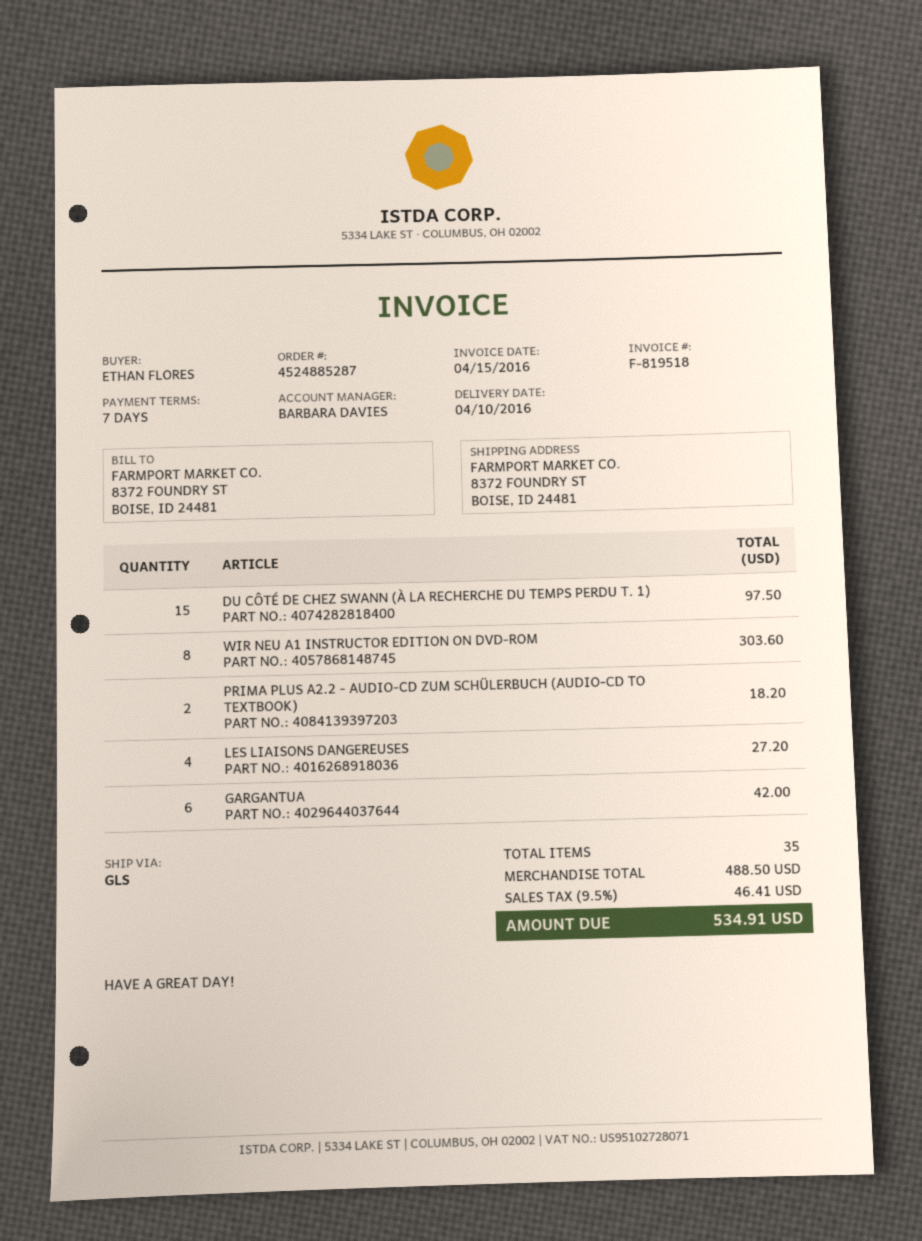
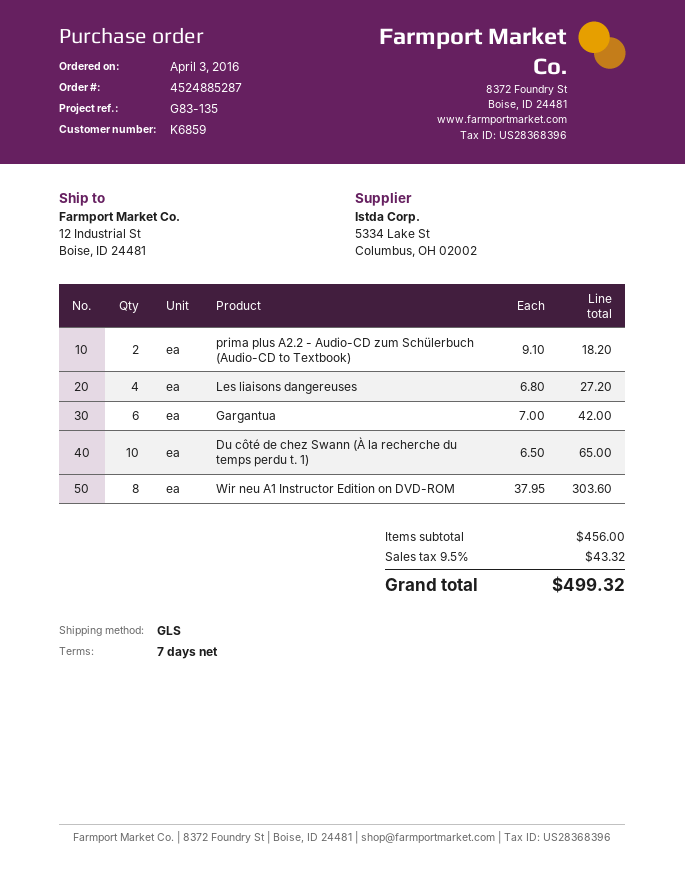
ship to: 8372 FOUNDRY ST, BOISE, ID 24481 -> 12 Industrial St, Boise, ID 24481
DU CÔTÉ DE CHEZ SWANN (À LA RECHERCHE DU TEMPS PERDU T. 1): 15 for 97.50 -> 10 for 65.00
subtotal: 488.50 -> 456.00
tax: 9.5% = 46.41 -> 9.5% = 43.32
total: 534.91 -> 499.32

